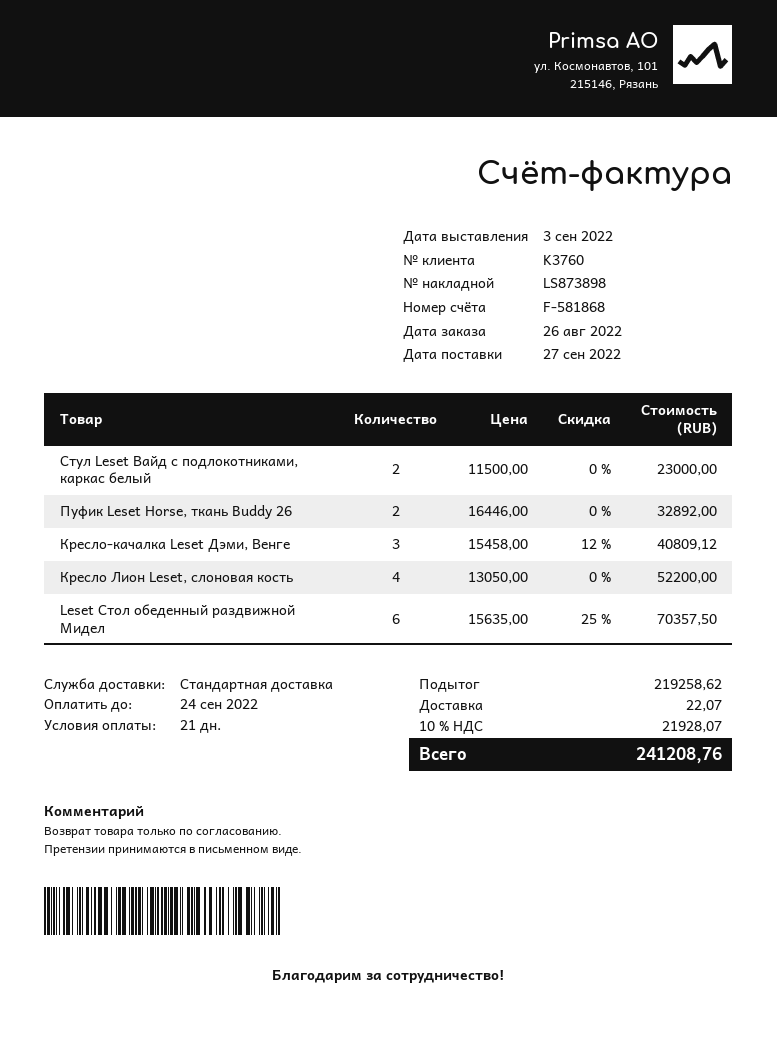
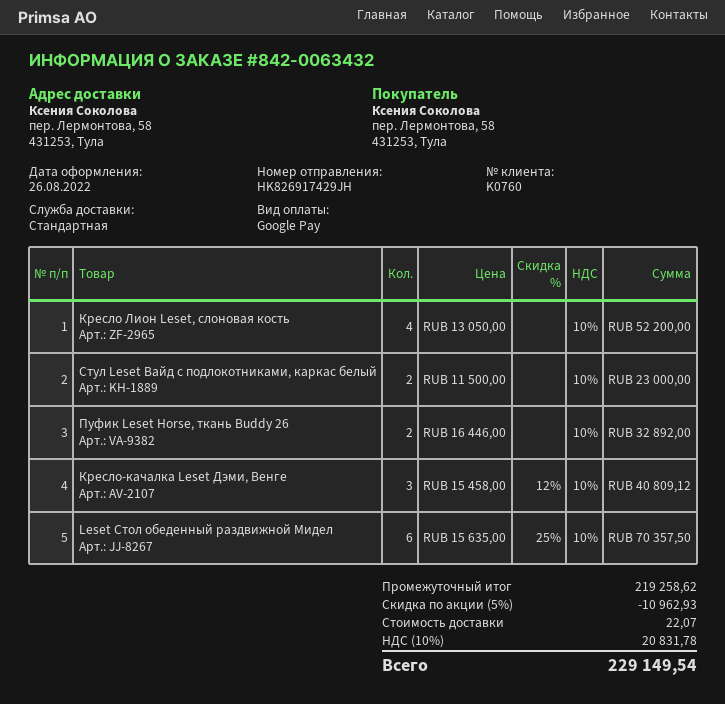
customer number: K3760 -> K0760
discount: none -> 5% = 10962.93
tax: 10% = 21928.07 -> 10% = 20831.78
total: 241208.76 -> 229149.54

